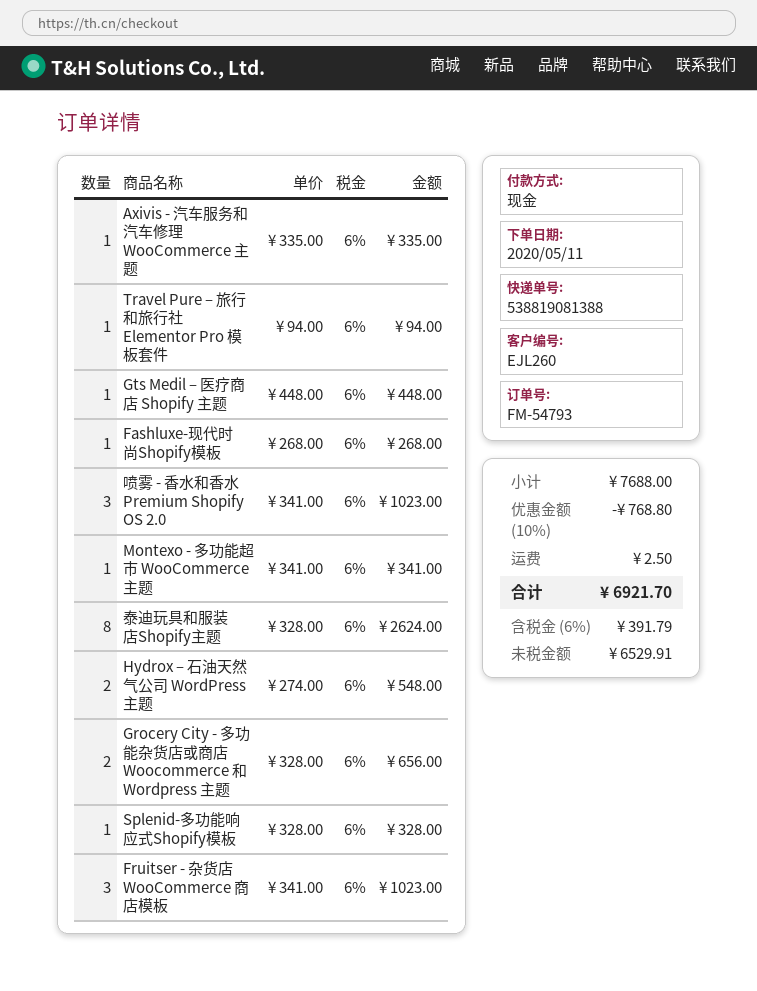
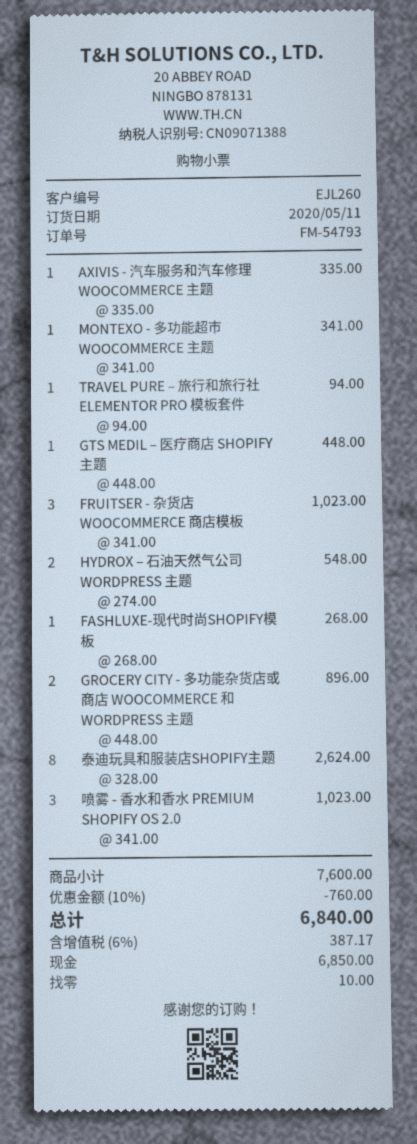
Grocery City - 多功能杂货店或商店 Woocommerce 和 Wordpress 主题: 2 x 328.00 = 656.00 -> 2 x 448.00 = 896.00
Splenid-多功能响应式Shopify模板: 1 x 328.00 = 328.00 -> none
subtotal: 7688.00 -> 7600.00
discount: 10% = 768.80 -> 10% = 760.00
shipping: 2.50 -> none
tax: 6% = 391.79 -> 6% = 387.17
total: 6921.70 -> 6840.00

